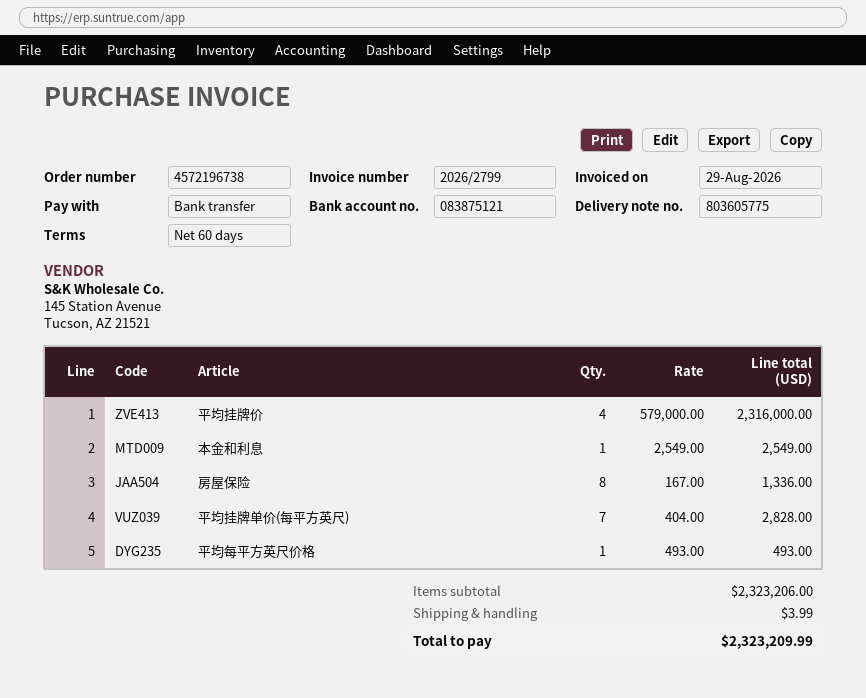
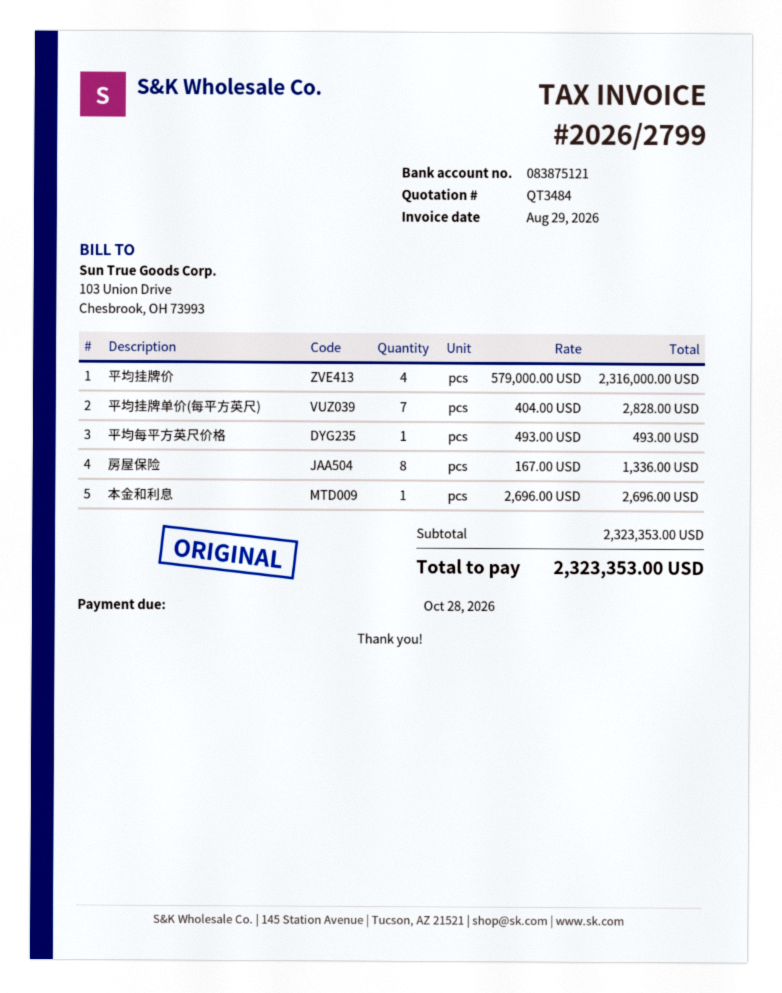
本金和利息: 1 x 2549.00 = 2549.00 -> 1 x 2696.00 = 2696.00
subtotal: 2323206.00 -> 2323353.00
shipping: 3.99 -> none
total: 2323209.99 -> 2323353.00

